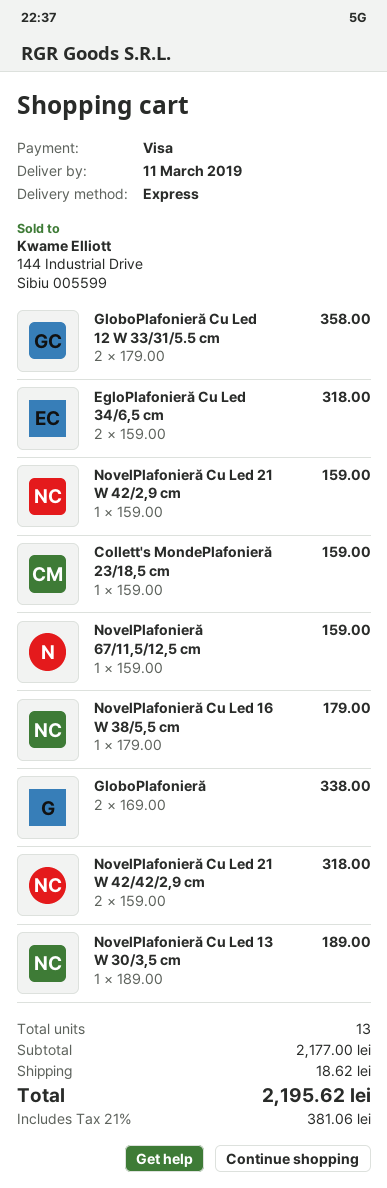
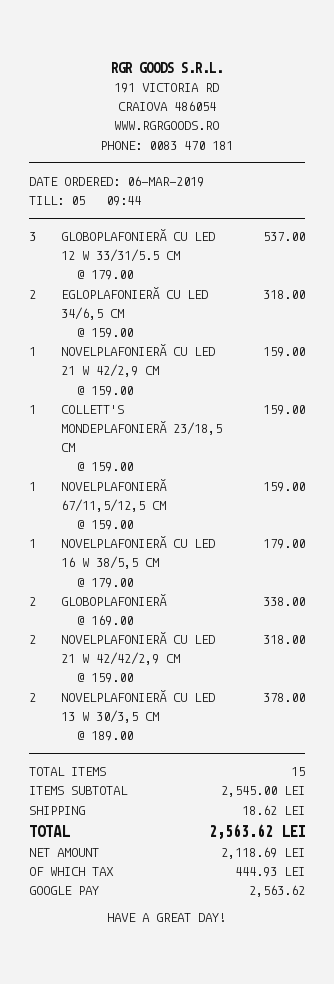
payment method: Visa -> Google Pay
GloboPlafonieră Cu Led 12 W 33/31/5.5 cm: 2 x 179.00 = 358.00 -> 3 x 179.00 = 537.00
NovelPlafonieră Cu Led 13 W 30/3,5 cm: 1 x 189.00 = 189.00 -> 2 x 189.00 = 378.00
total quantity: 13 -> 15
subtotal: 2177.00 -> 2545.00
tax: 381.06 -> 444.93
total: 2195.62 -> 2563.62

